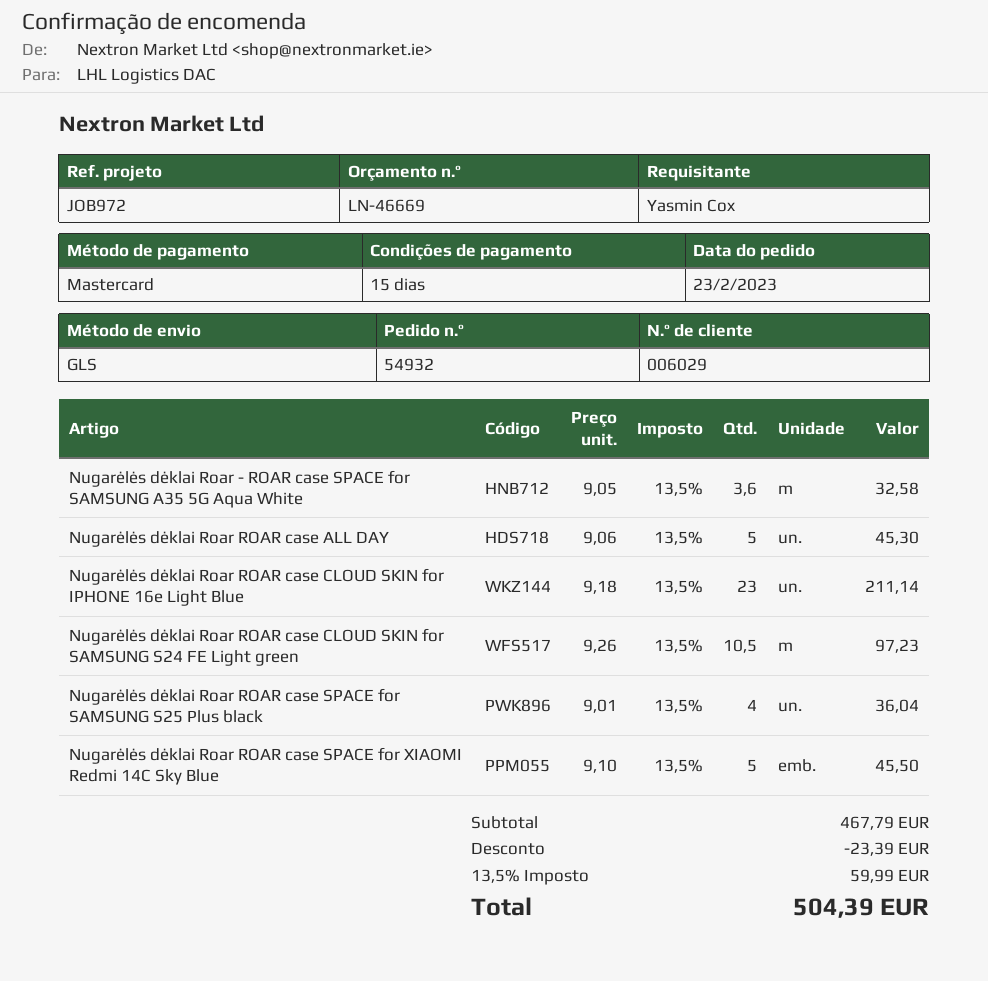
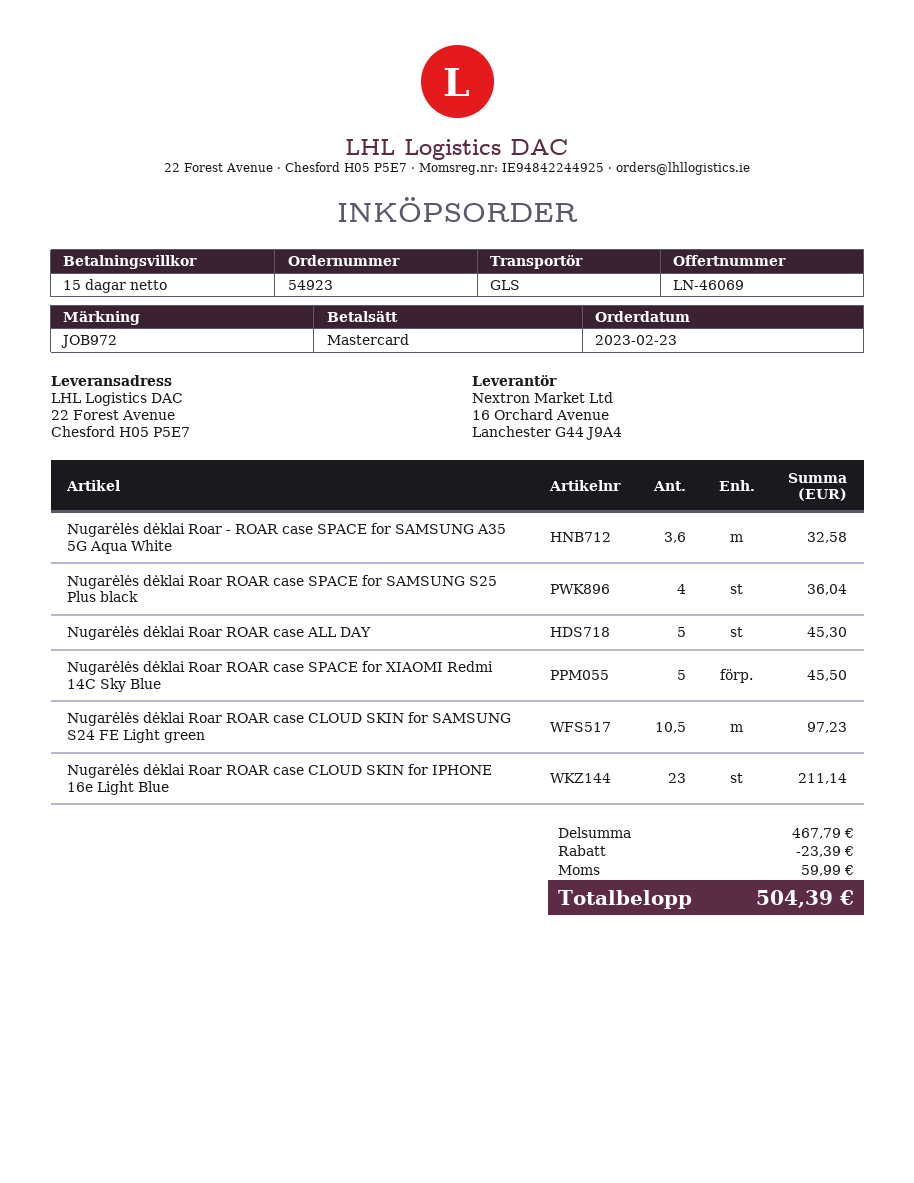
quote number: LN-46669 -> LN-46069
order number: 54932 -> 54923

